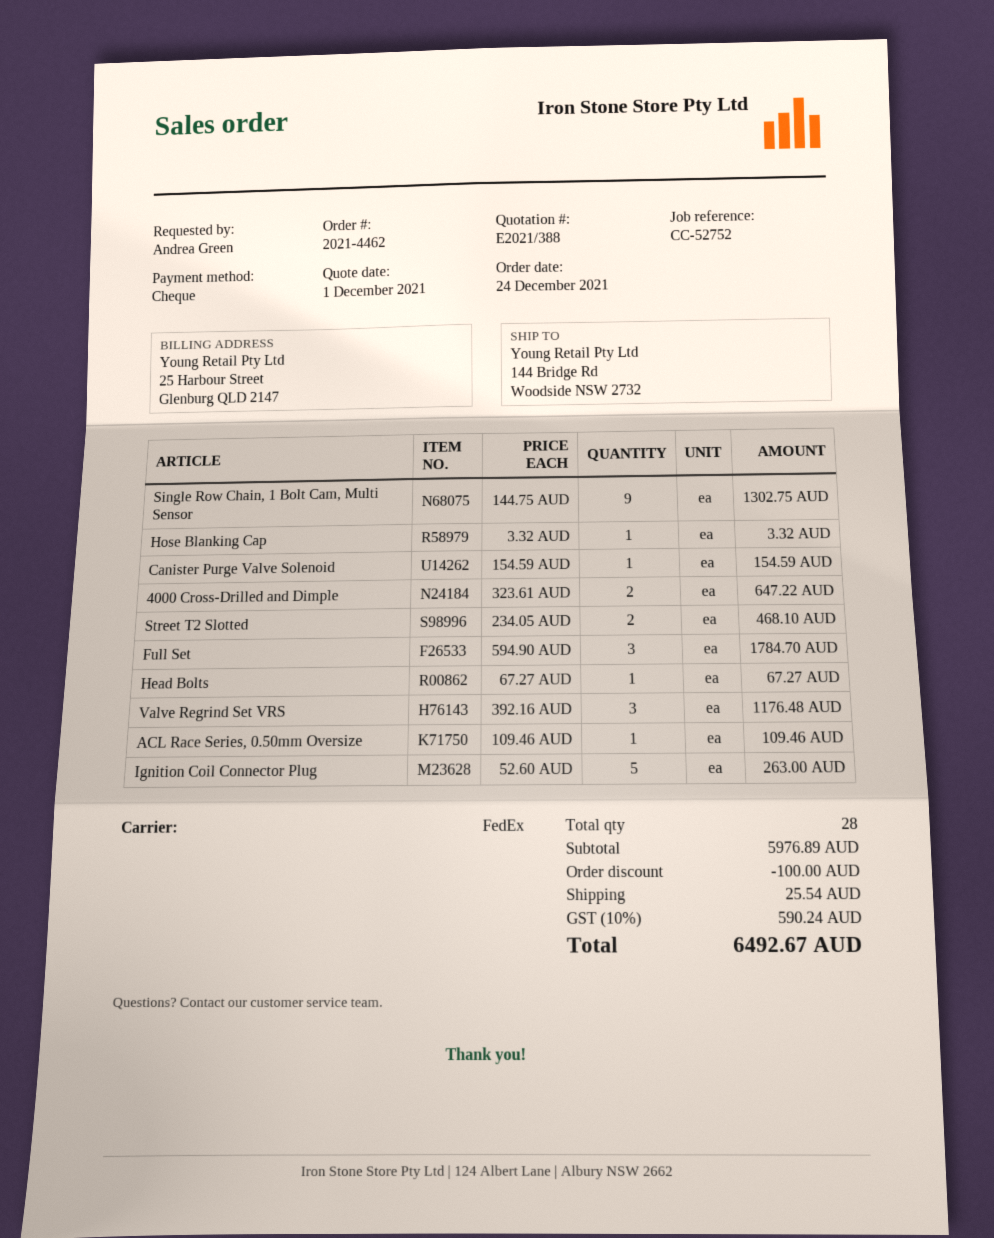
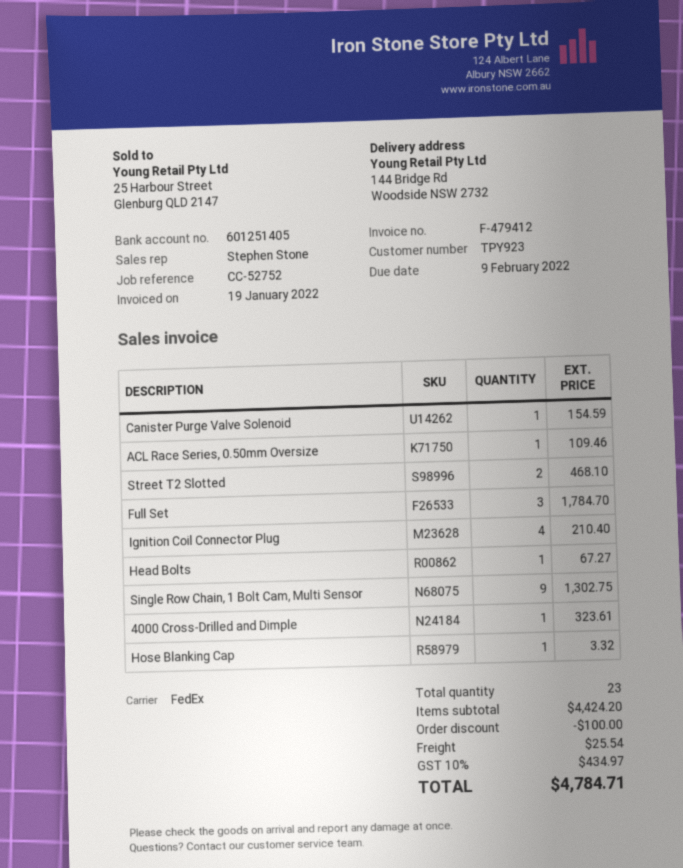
4000 Cross-Drilled and Dimple: 2 for 647.22 -> 1 for 323.61
Valve Regrind Set VRS: 3 for 1176.48 -> none
Ignition Coil Connector Plug: 5 for 263.00 -> 4 for 210.40
total quantity: 28 -> 23
subtotal: 5976.89 -> 4424.20
tax: 10% = 590.24 -> 10% = 434.97
total: 6492.67 -> 4784.71

